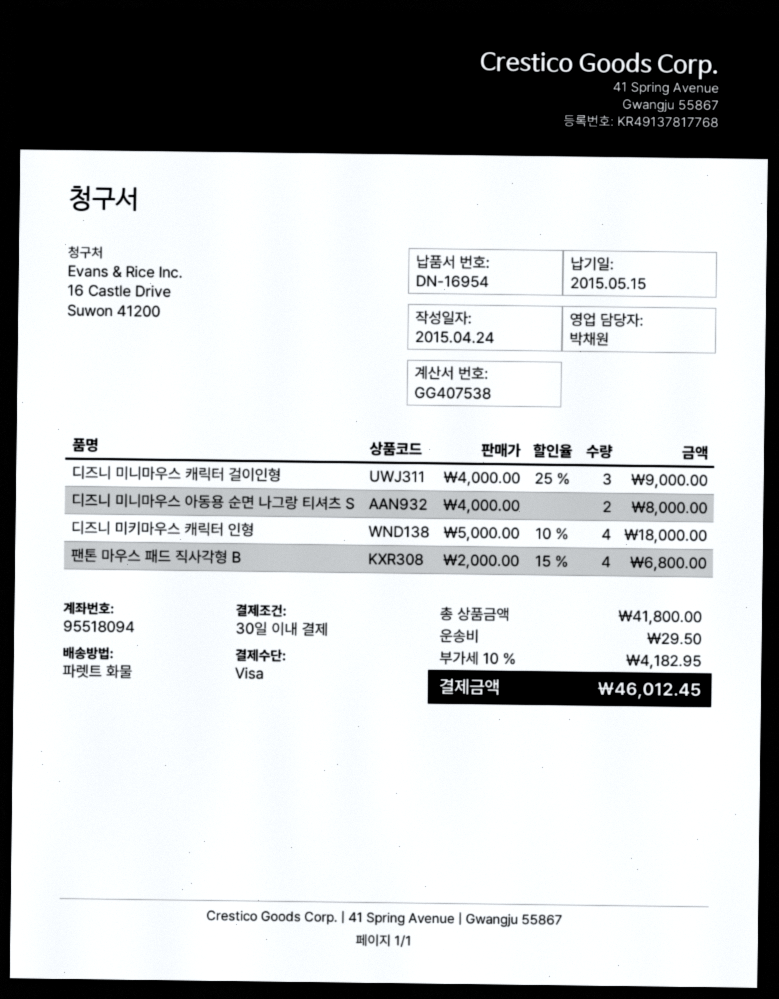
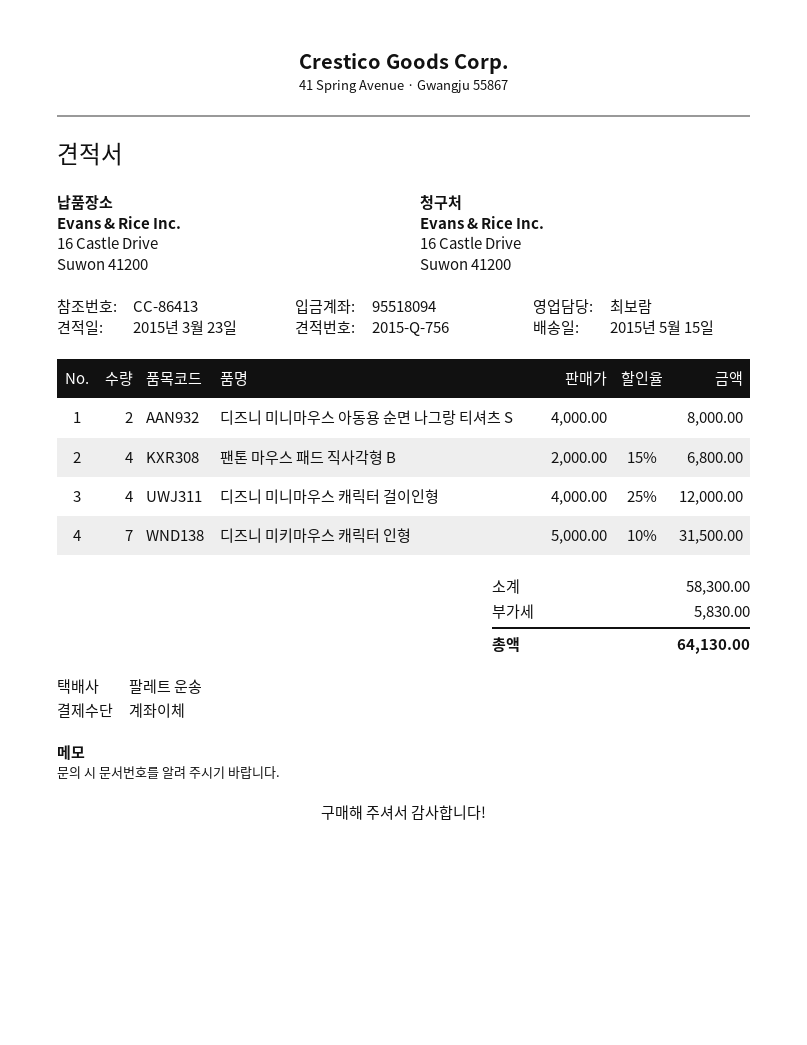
sales rep: 박채원 -> 최보람
payment method: Visa -> bank transfer
디즈니 미니마우스 캐릭터 걸이인형: 3 x 4000.00 - 25% = 9000.00 -> 4 x 4000.00 - 25% = 12000.00
디즈니 미키마우스 캐릭터 인형: 4 x 5000.00 - 10% = 18000.00 -> 7 x 5000.00 - 10% = 31500.00
subtotal: 41800.00 -> 58300.00
shipping: 29.50 -> none
tax: 4182.95 -> 5830.00
total: 46012.45 -> 64130.00

